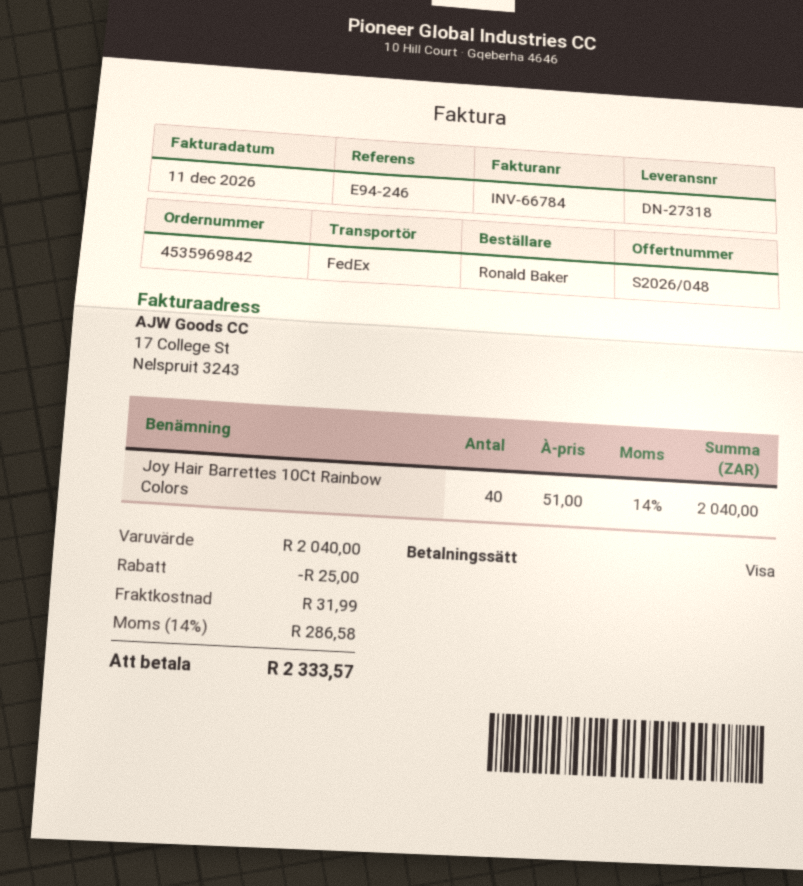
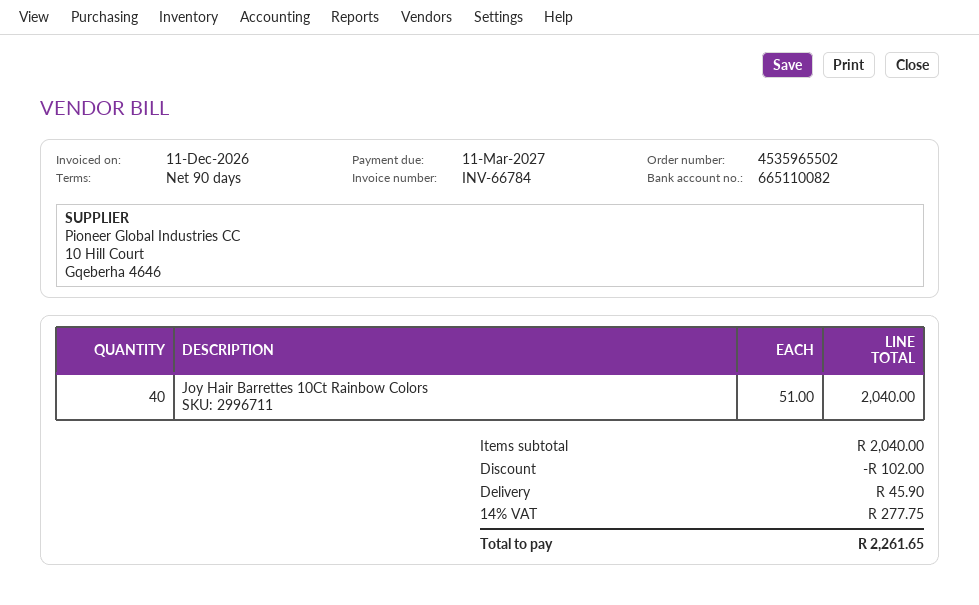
order number: 4535969842 -> 4535965502
discount: 25.00 -> 102.00
shipping: 31.99 -> 45.90
tax: 14% = 286.58 -> 14% = 277.75
total: 2333.57 -> 2261.65

